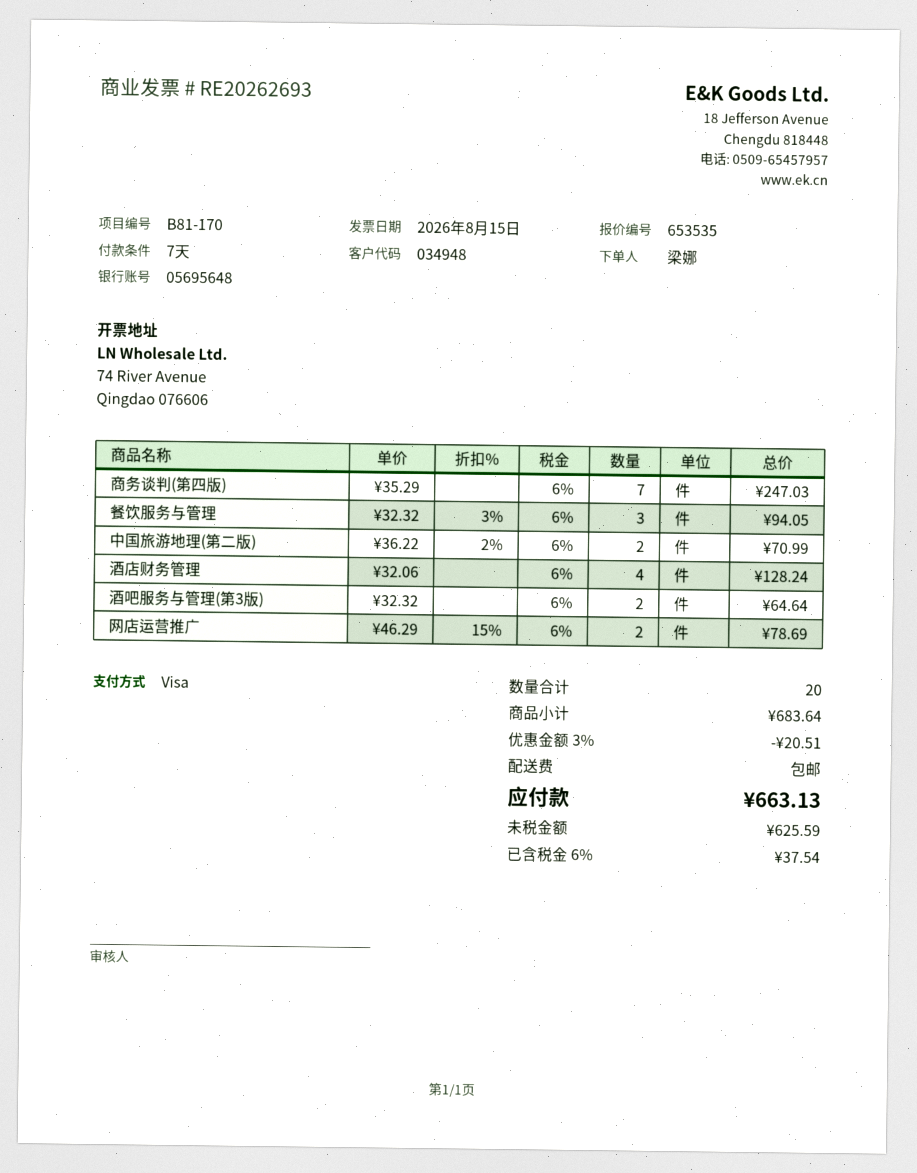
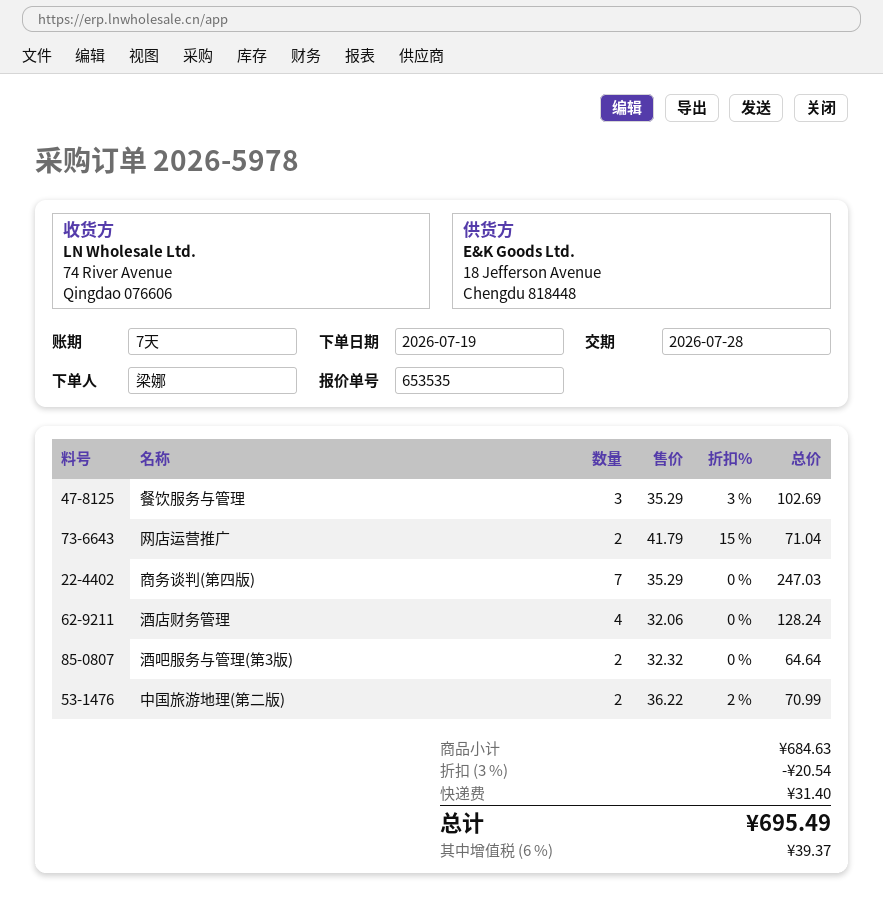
餐饮服务与管理: 3 x 32.32 - 3% = 94.05 -> 3 x 35.29 - 3% = 102.69
网店运营推广: 2 x 46.29 - 15% = 78.69 -> 2 x 41.79 - 15% = 71.04
subtotal: 683.64 -> 684.63
discount: 3% = 20.51 -> 3% = 20.54
shipping: 0.00 -> 31.40
tax: 6% = 37.54 -> 6% = 39.37
total: 663.13 -> 695.49

